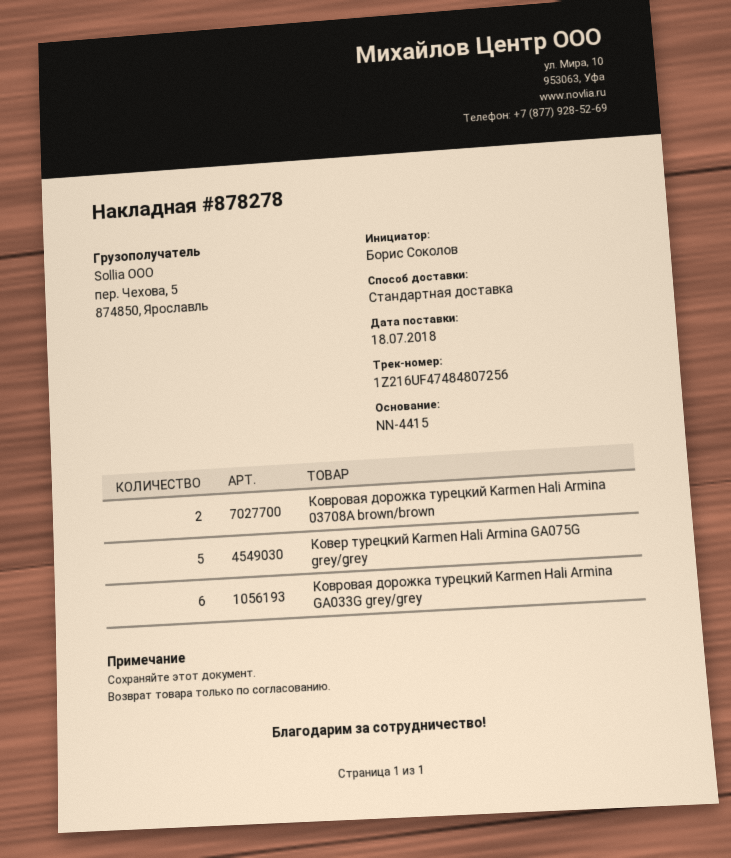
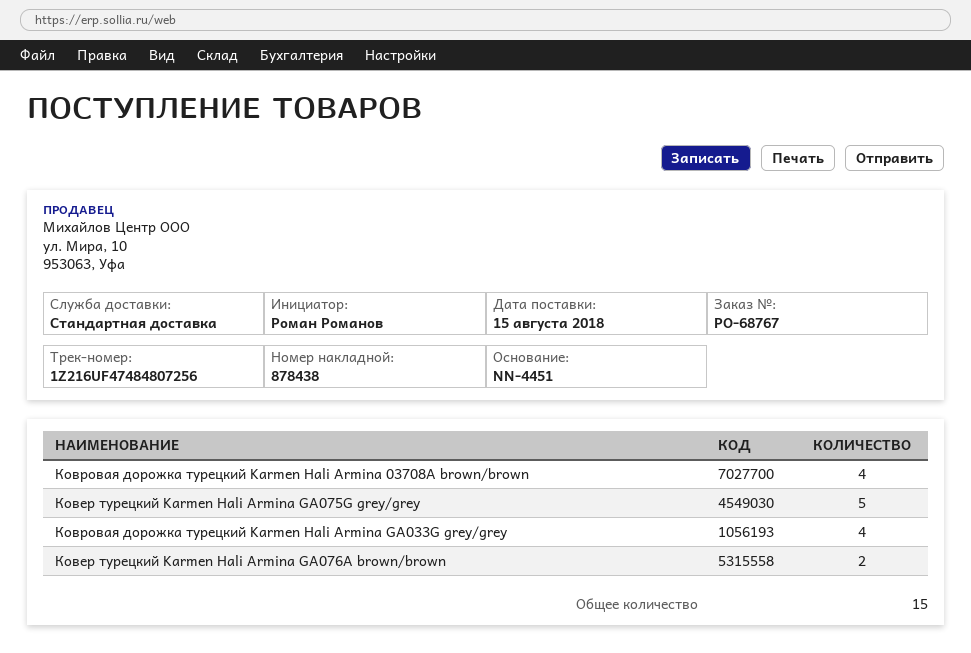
delivery note number: 878278 -> 878438
delivery date: 2018-07-18 -> 2018-08-15
reference: NN-4415 -> NN-4451
ordered by: Борис Соколов -> Роман Романов
Ковровая дорожка турецкий Karmen Hali Armina 03708A brown/brown: 2 -> 4
Ковровая дорожка турецкий Karmen Hali Armina GA033G grey/grey: 6 -> 4
Ковер турецкий Karmen Hali Armina GA076A brown/brown: none -> 2

